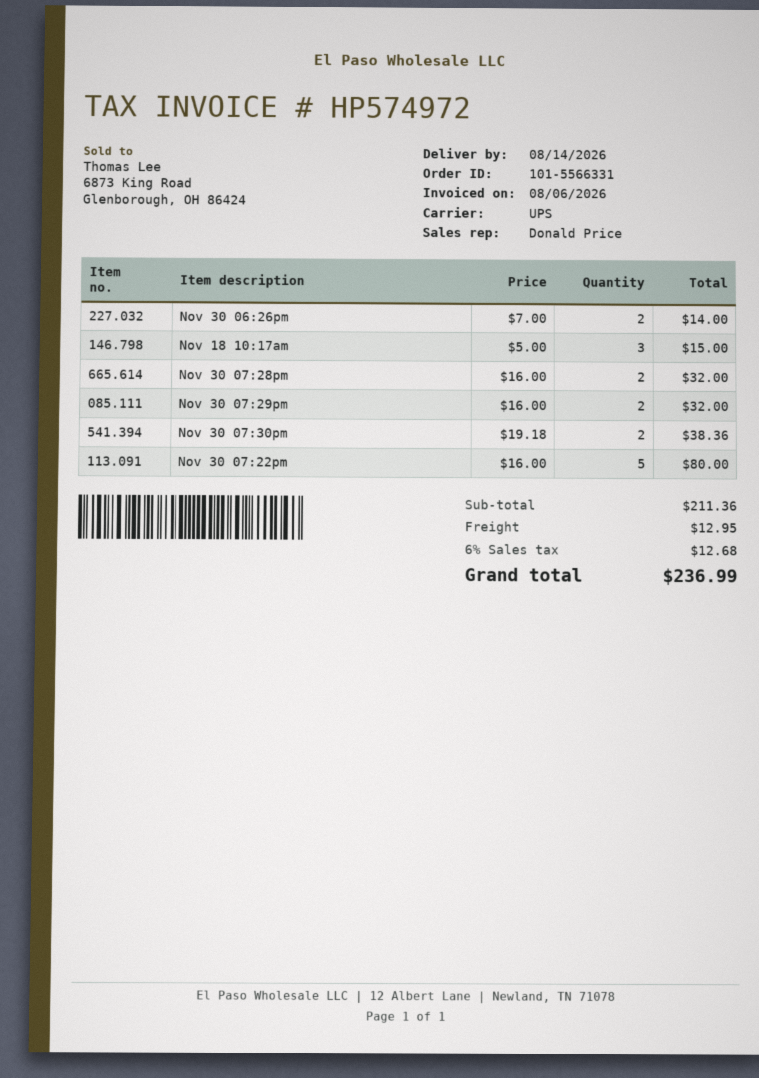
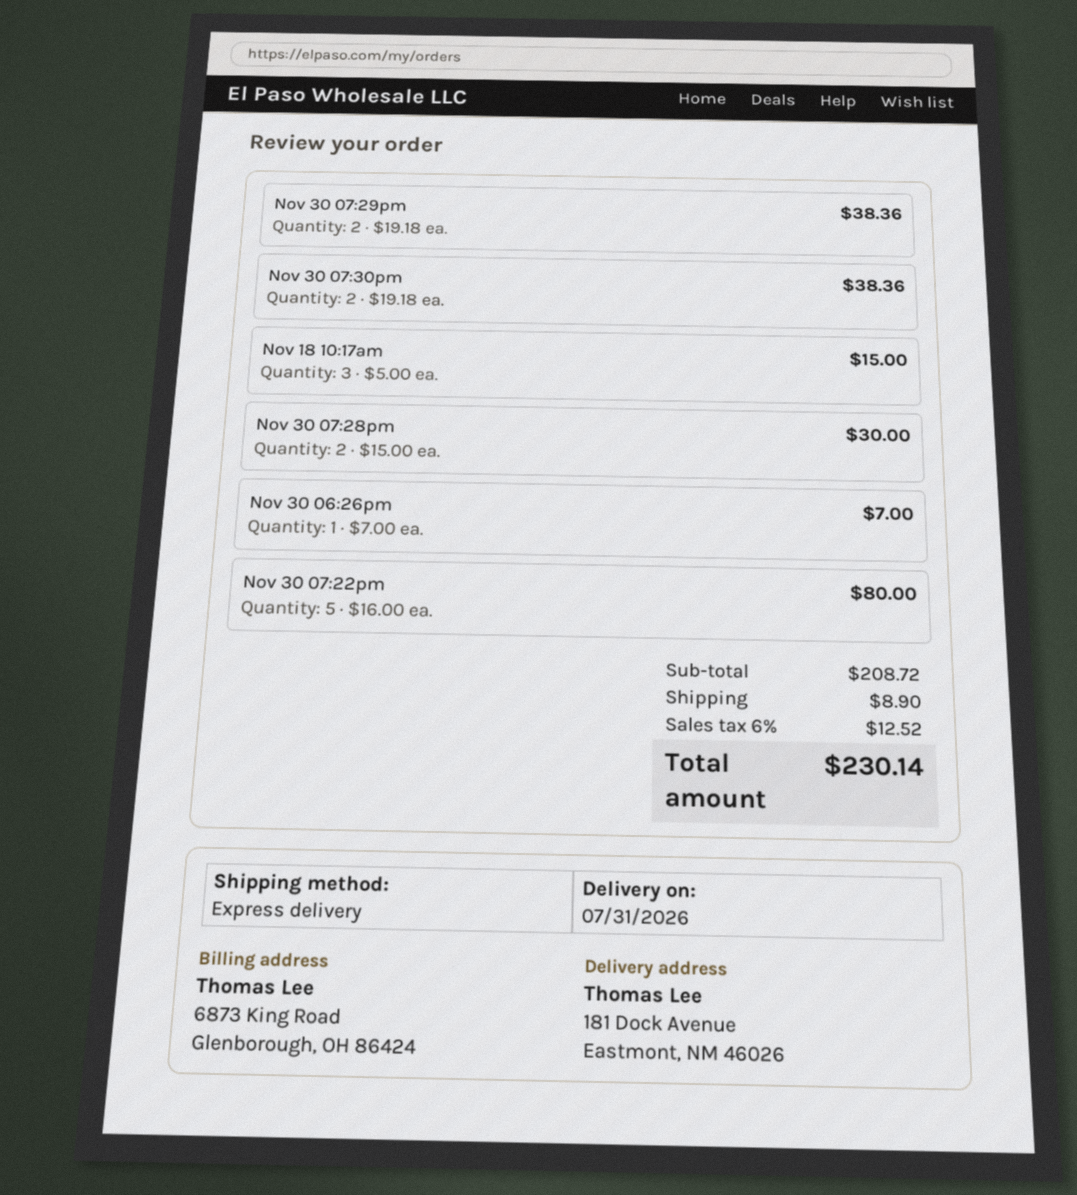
delivery date: 2026-08-14 -> 2026-07-31
shipping method: UPS -> express
Nov 30 06:26pm: 2 x 7.00 = 14.00 -> 1 x 7.00 = 7.00
Nov 30 07:28pm: 2 x 16.00 = 32.00 -> 2 x 15.00 = 30.00
Nov 30 07:29pm: 2 x 16.00 = 32.00 -> 2 x 19.18 = 38.36
subtotal: 211.36 -> 208.72
shipping: 12.95 -> 8.90
tax: 6% = 12.68 -> 6% = 12.52
total: 236.99 -> 230.14

